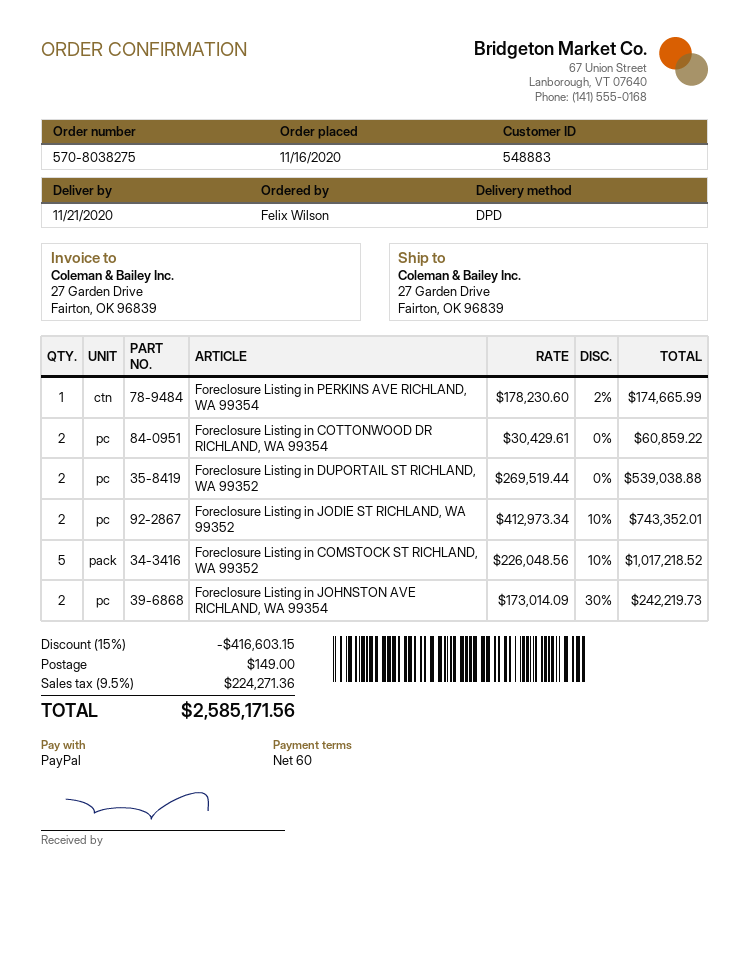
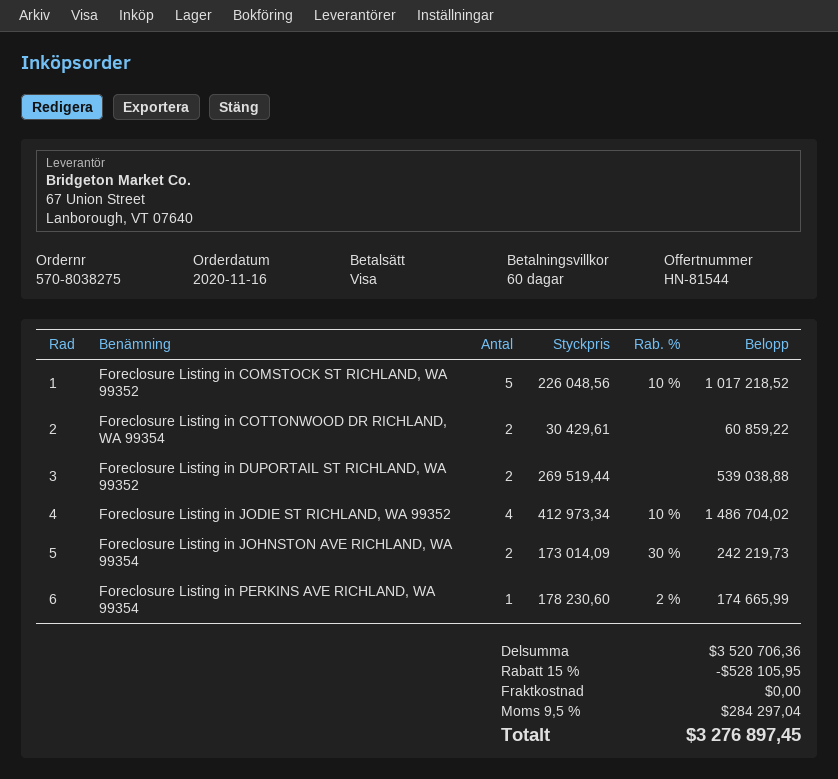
payment method: PayPal -> Visa
Foreclosure Listing in JODIE ST RICHLAND, WA 99352: 2 x 412973.34 - 10% = 743352.01 -> 4 x 412973.34 - 10% = 1486704.02
discount: 15% = 416603.15 -> 15% = 528105.95
shipping: 149.00 -> 0.00
tax: 9.5% = 224271.36 -> 9.5% = 284297.04
total: 2585171.56 -> 3276897.45

